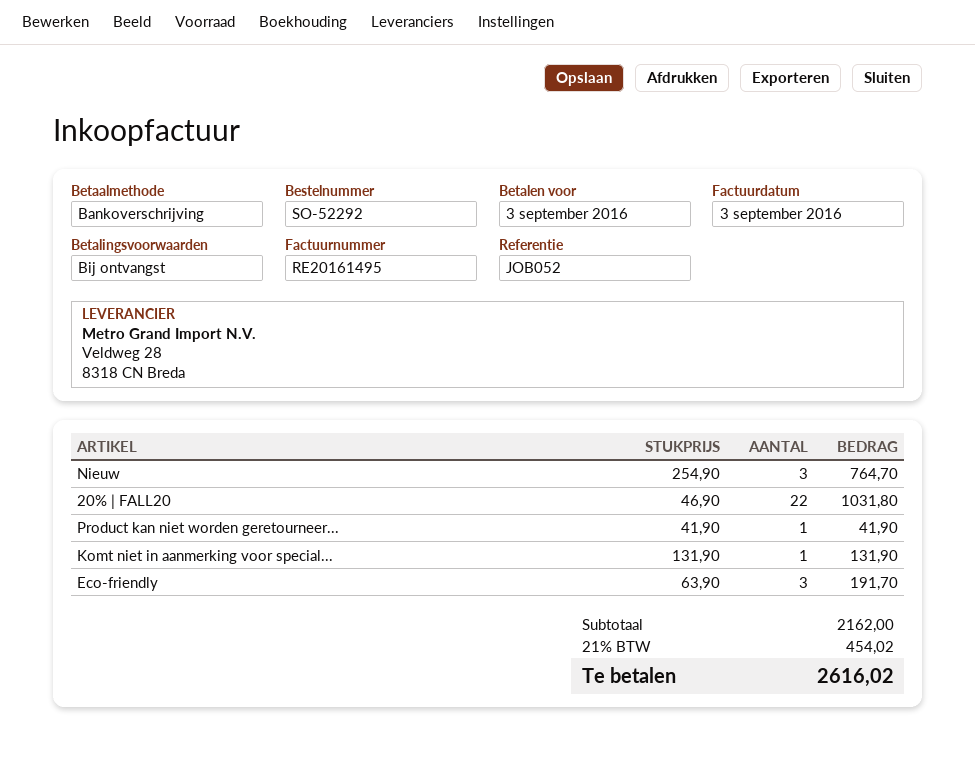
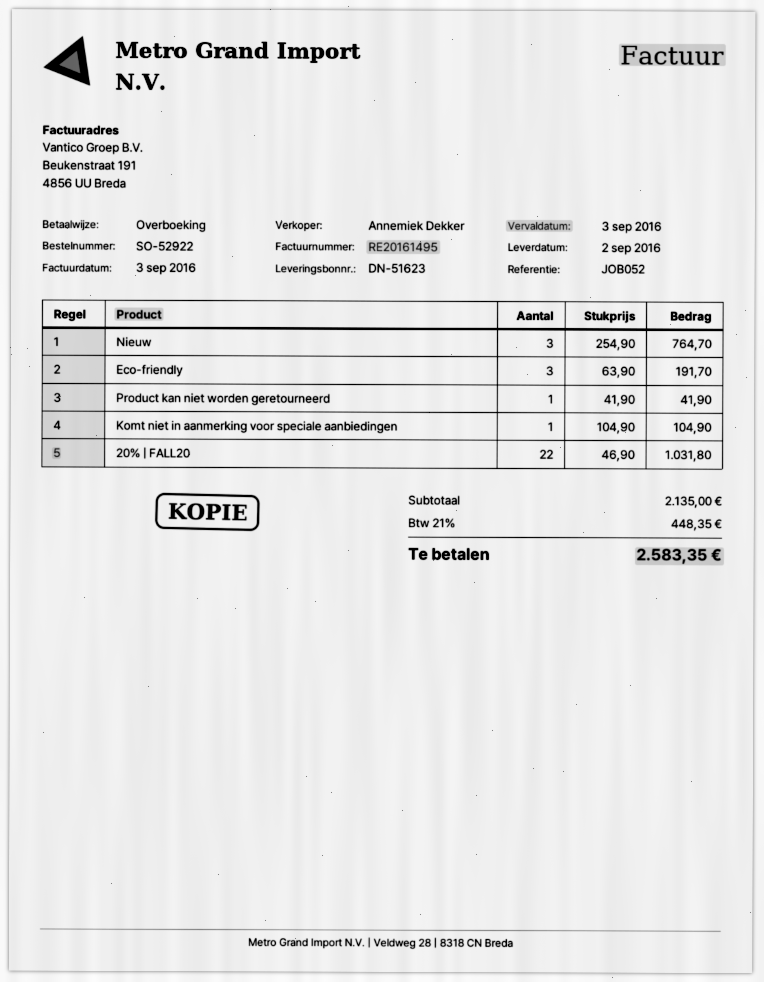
order number: SO-52292 -> SO-52922
Komt niet in aanmerking voor special...: 1 x 131.90 = 131.90 -> 1 x 104.90 = 104.90
subtotal: 2162.00 -> 2135.00
tax: 21% = 454.02 -> 21% = 448.35
total: 2616.02 -> 2583.35

